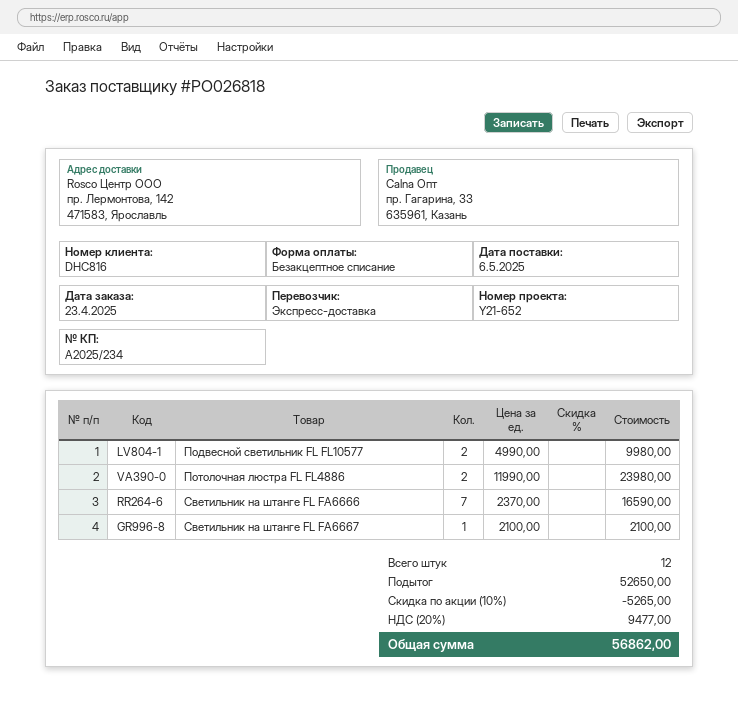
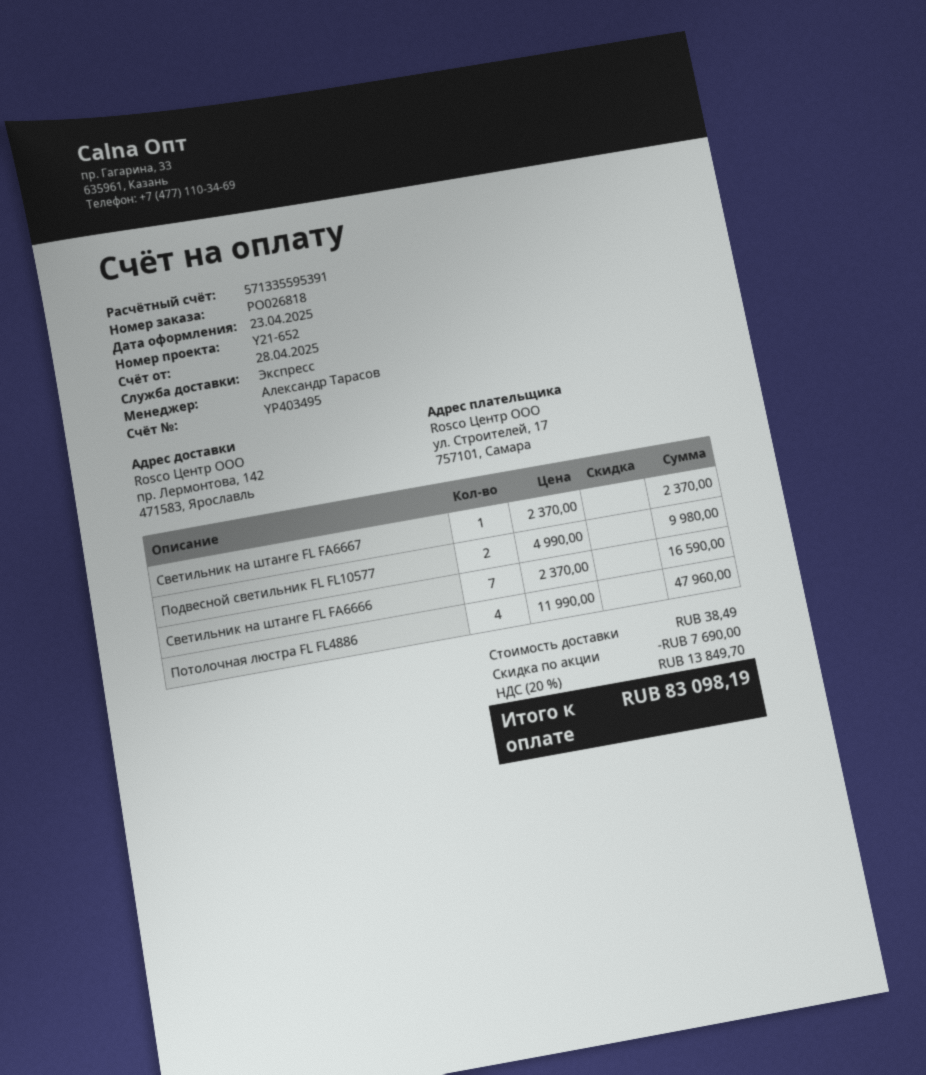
Потолочная люстра FL FL4886: 2 x 11990.00 = 23980.00 -> 4 x 11990.00 = 47960.00
Светильник на штанге FL FA6667: 1 x 2100.00 = 2100.00 -> 1 x 2370.00 = 2370.00
discount: 5265.00 -> 7690.00
shipping: none -> 38.49
tax: 20% = 9477.00 -> 20% = 13849.70
total: 56862.00 -> 83098.19

